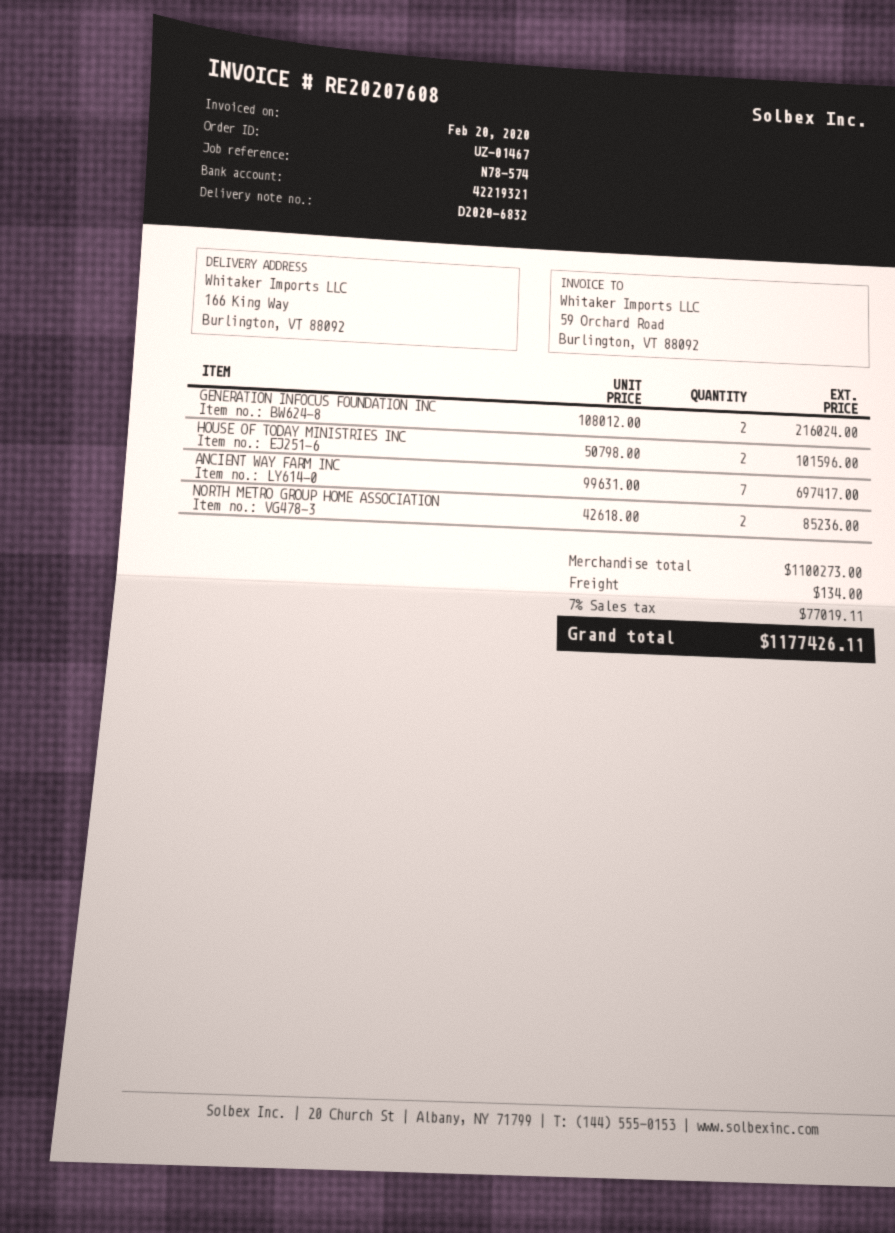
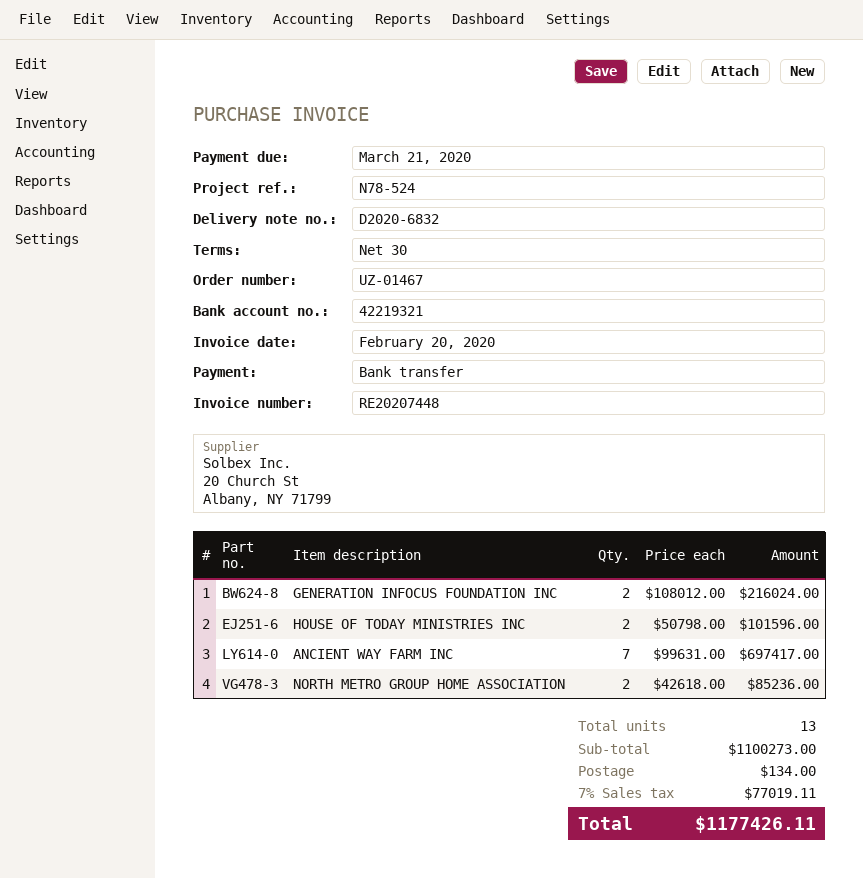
invoice number: RE20207608 -> RE20207448
reference: N78-574 -> N78-524

